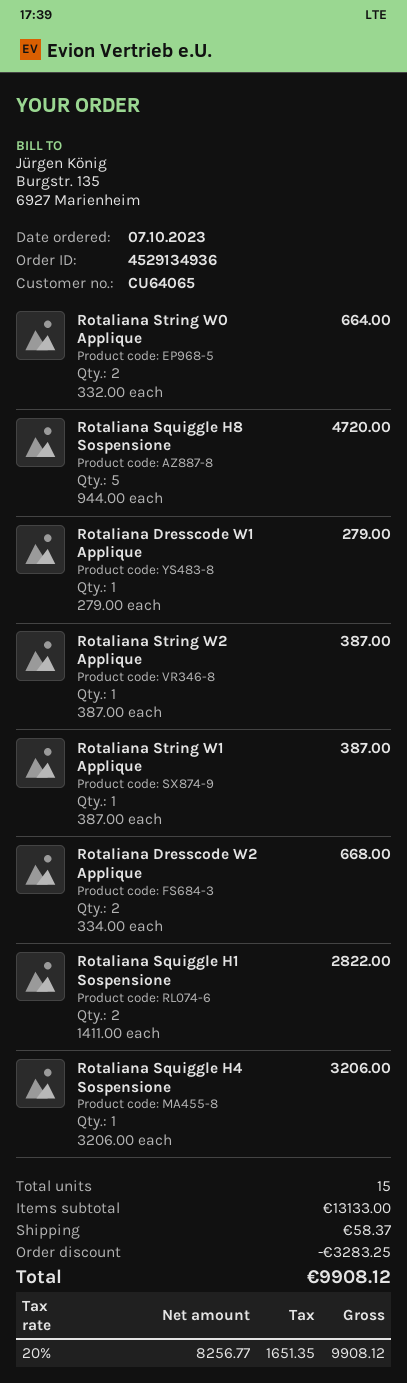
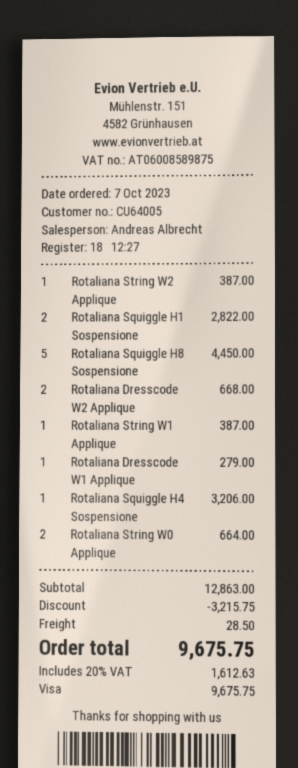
customer number: CU64065 -> CU64005
Rotaliana Squiggle H8 Sospensione: 5 for 4720.00 -> 5 for 4450.00
subtotal: 13133.00 -> 12863.00
discount: 3283.25 -> 3215.75
shipping: 58.37 -> 28.50
tax: 20% = 1651.35 -> 20% = 1612.63
total: 9908.12 -> 9675.75

